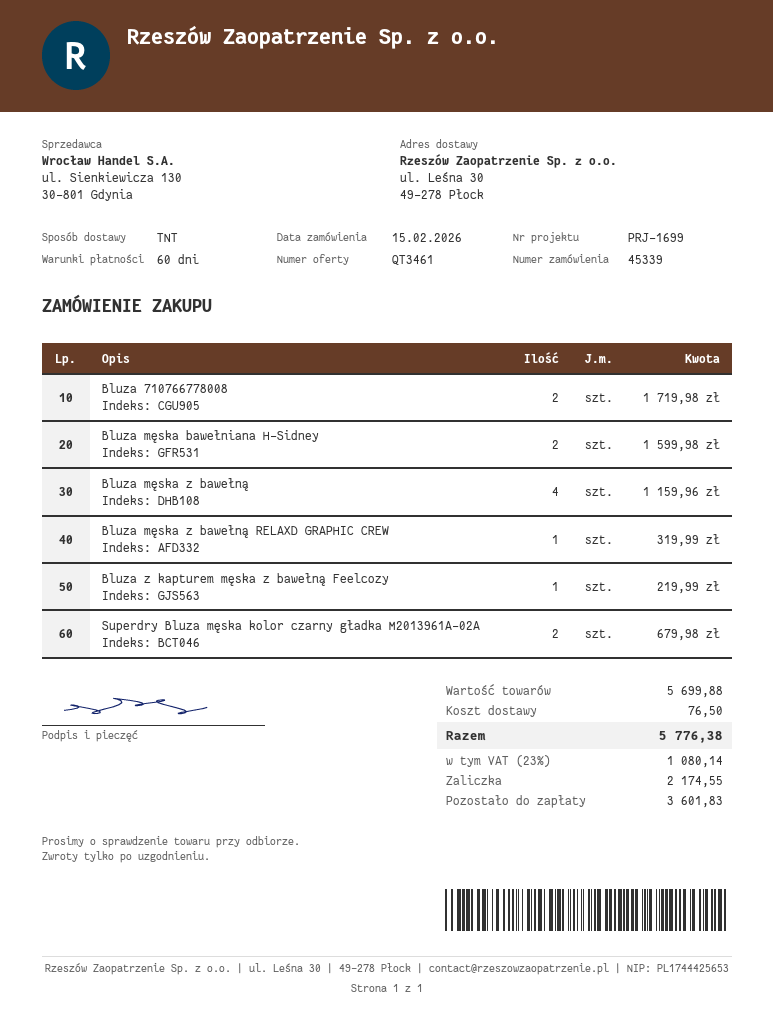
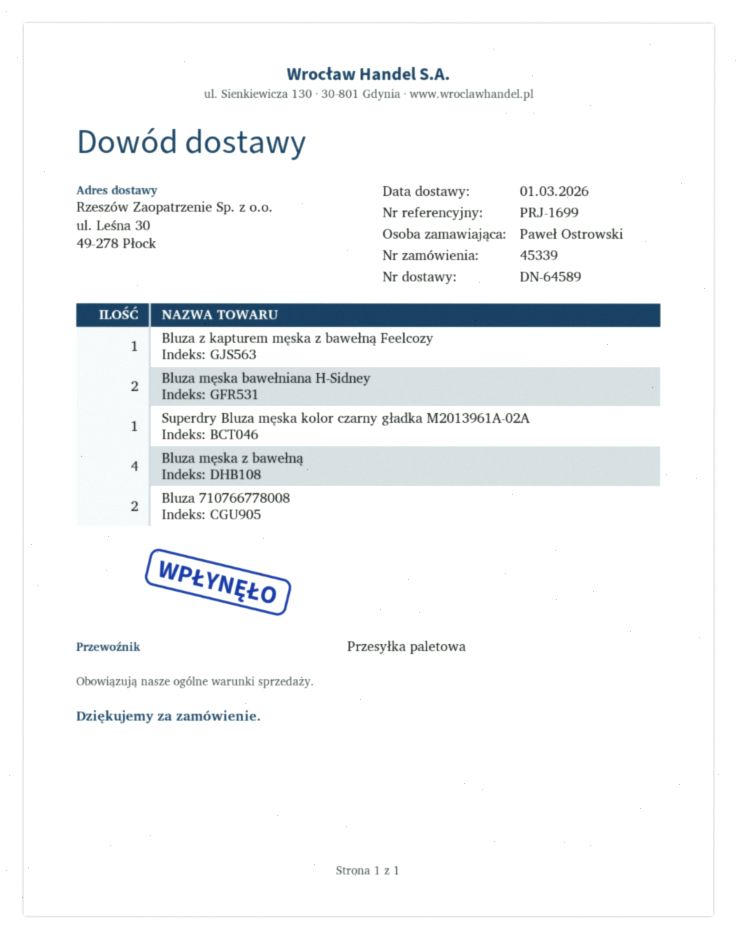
shipping method: TNT -> pallet freight
Bluza męska z bawełną RELAXD GRAPHIC CREW: 1 -> none
Superdry Bluza męska kolor czarny gładka M2013961A-02A: 2 -> 1

